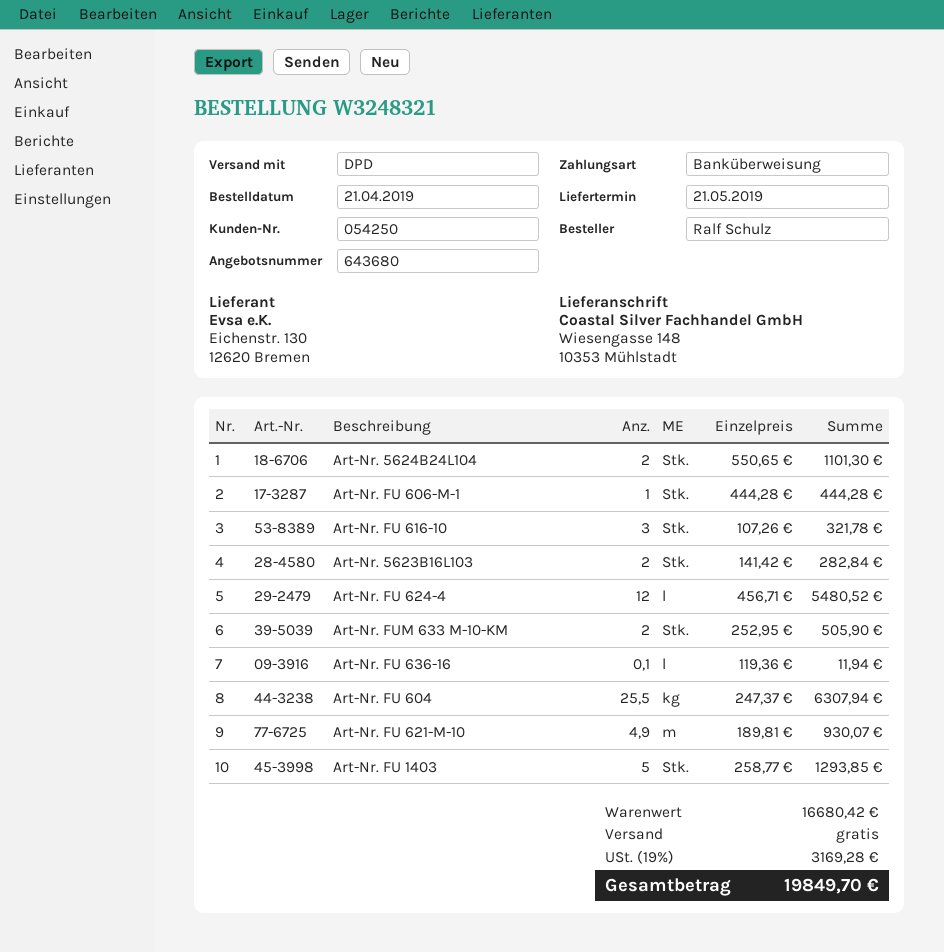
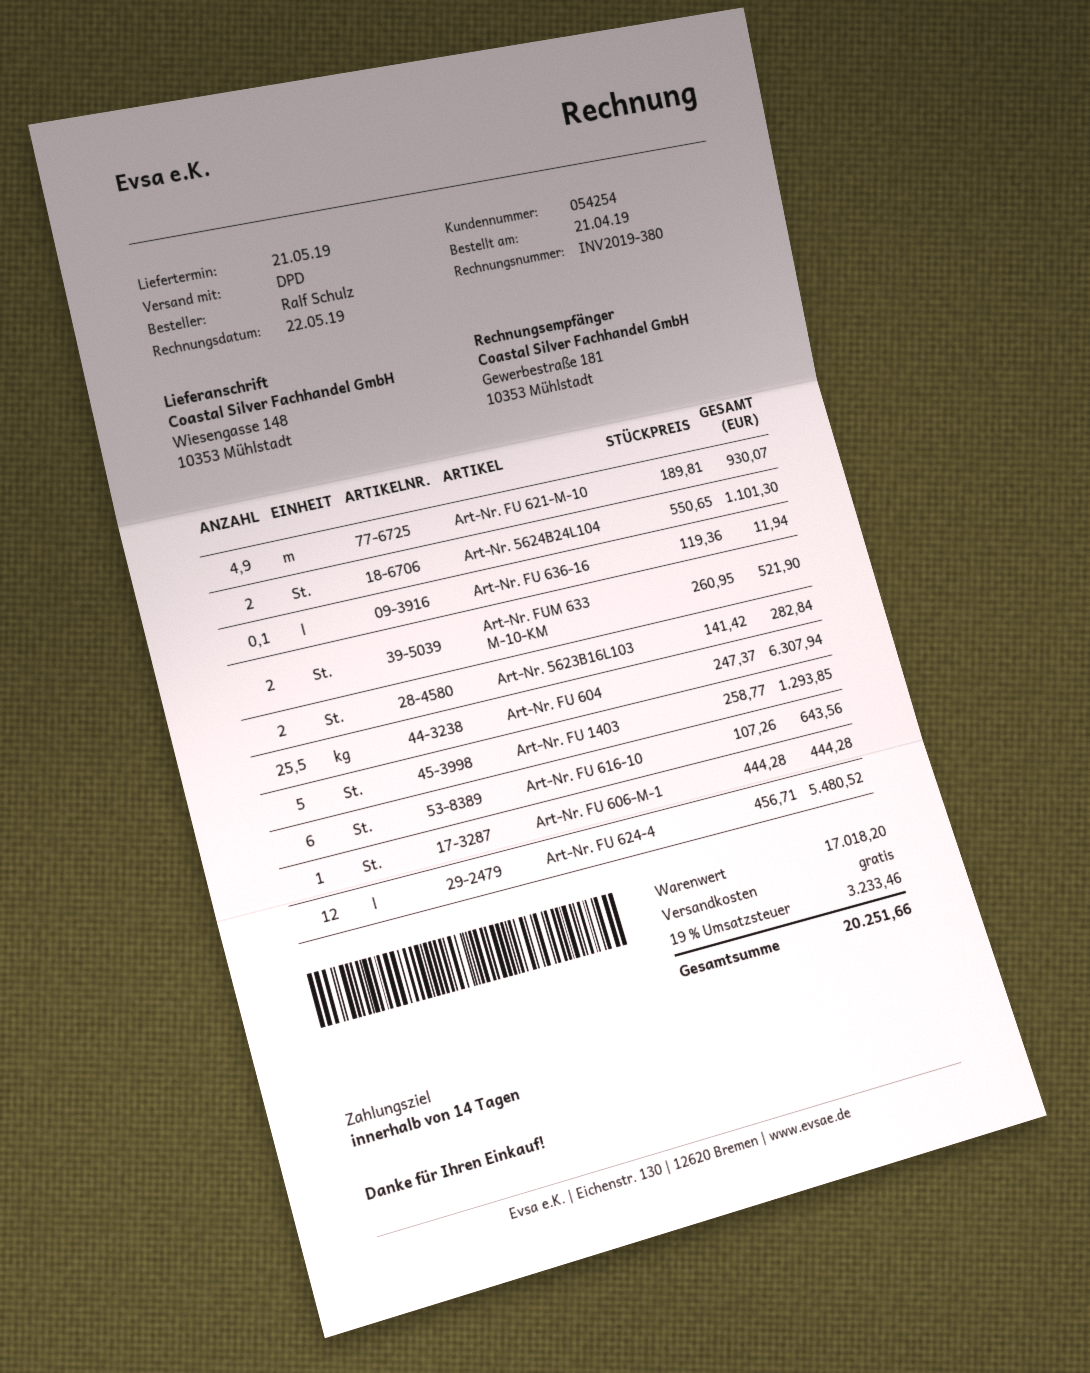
customer number: 054250 -> 054254
Art-Nr. FU 616-10: 3 x 107.26 = 321.78 -> 6 x 107.26 = 643.56
Art-Nr. FUM 633 M-10-KM: 2 x 252.95 = 505.90 -> 2 x 260.95 = 521.90
subtotal: 16680.42 -> 17018.20
tax: 19% = 3169.28 -> 19% = 3233.46
total: 19849.70 -> 20251.66

